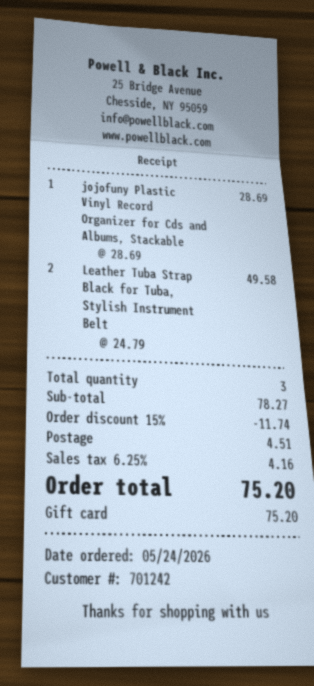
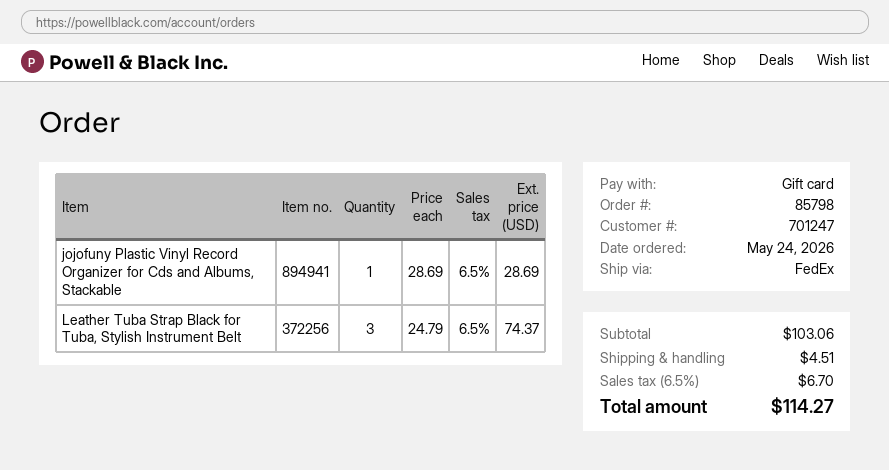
customer number: 701242 -> 701247
Leather Tuba Strap Black for Tuba, Stylish Instrument Belt: 2 x 24.79 = 49.58 -> 3 x 24.79 = 74.37
subtotal: 78.27 -> 103.06
discount: 15% = 11.74 -> none
tax: 6.25% = 4.16 -> 6.5% = 6.70
total: 75.20 -> 114.27

